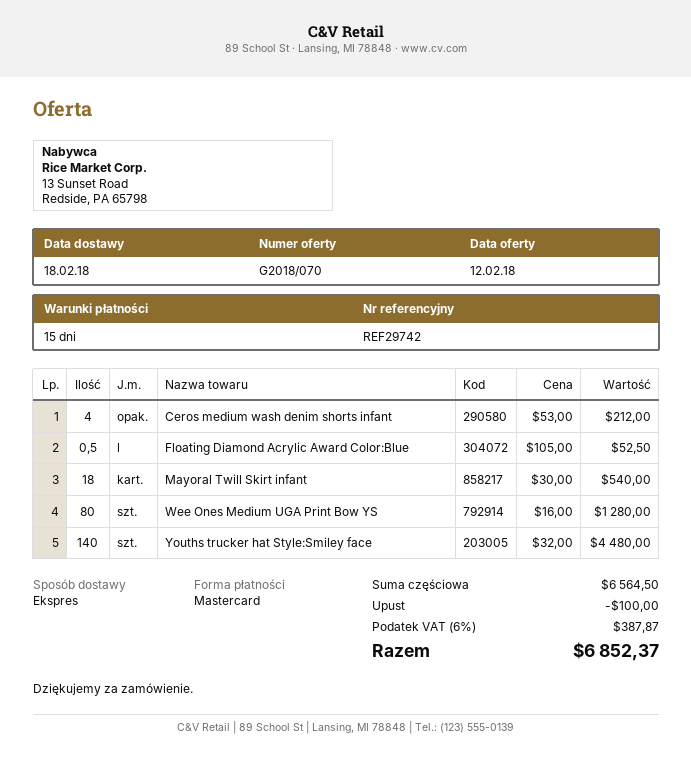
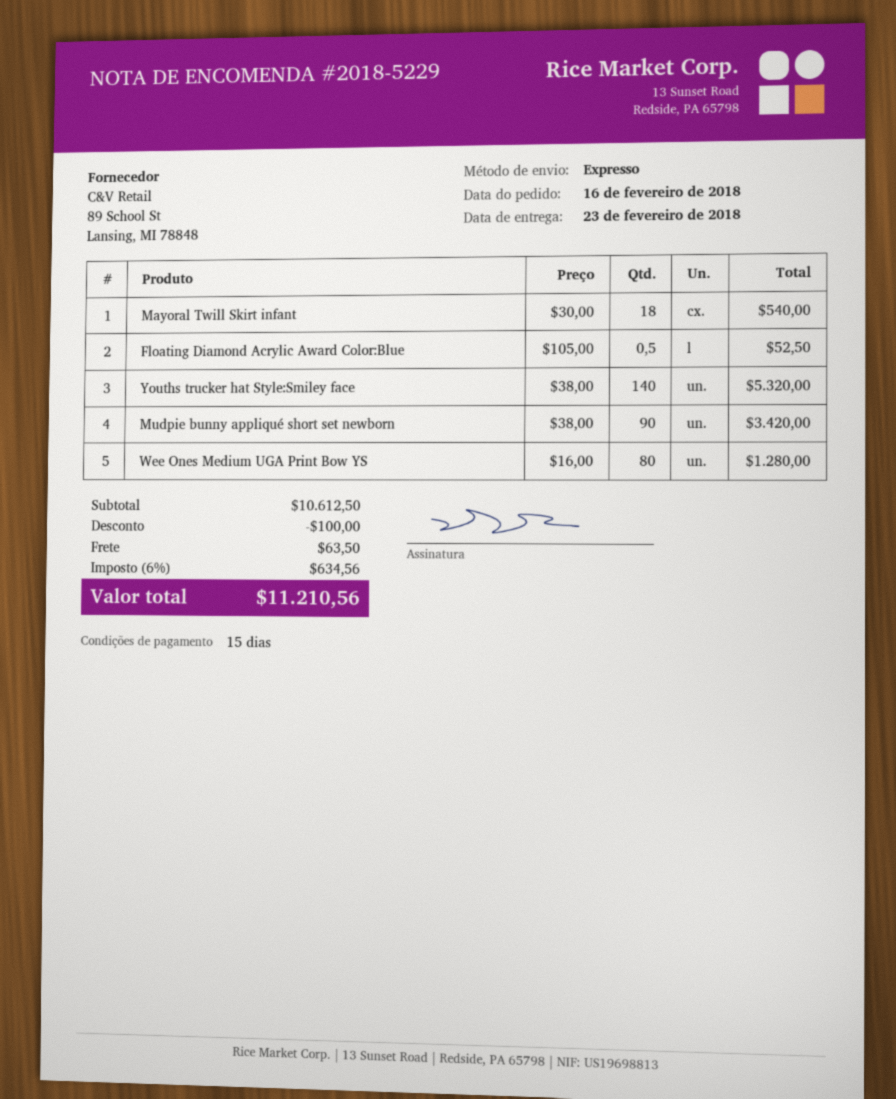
delivery date: 2018-02-18 -> 2018-02-23
Ceros medium wash denim shorts infant: 4 x 53.00 = 212.00 -> none
Youths trucker hat Style:Smiley face: 140 x 32.00 = 4480.00 -> 140 x 38.00 = 5320.00
Mudpie bunny appliqué short set newborn: none -> 90 x 38.00 = 3420.00
subtotal: 6564.50 -> 10612.50
shipping: none -> 63.50
tax: 6% = 387.87 -> 6% = 634.56
total: 6852.37 -> 11210.56

